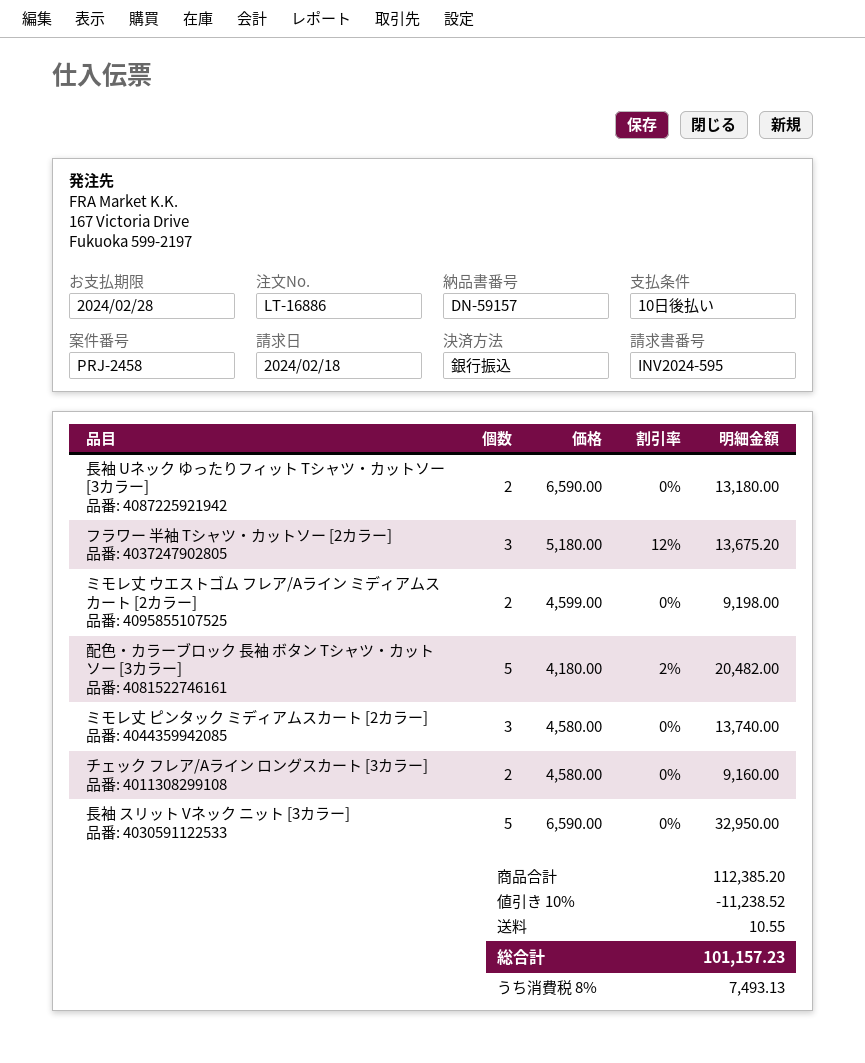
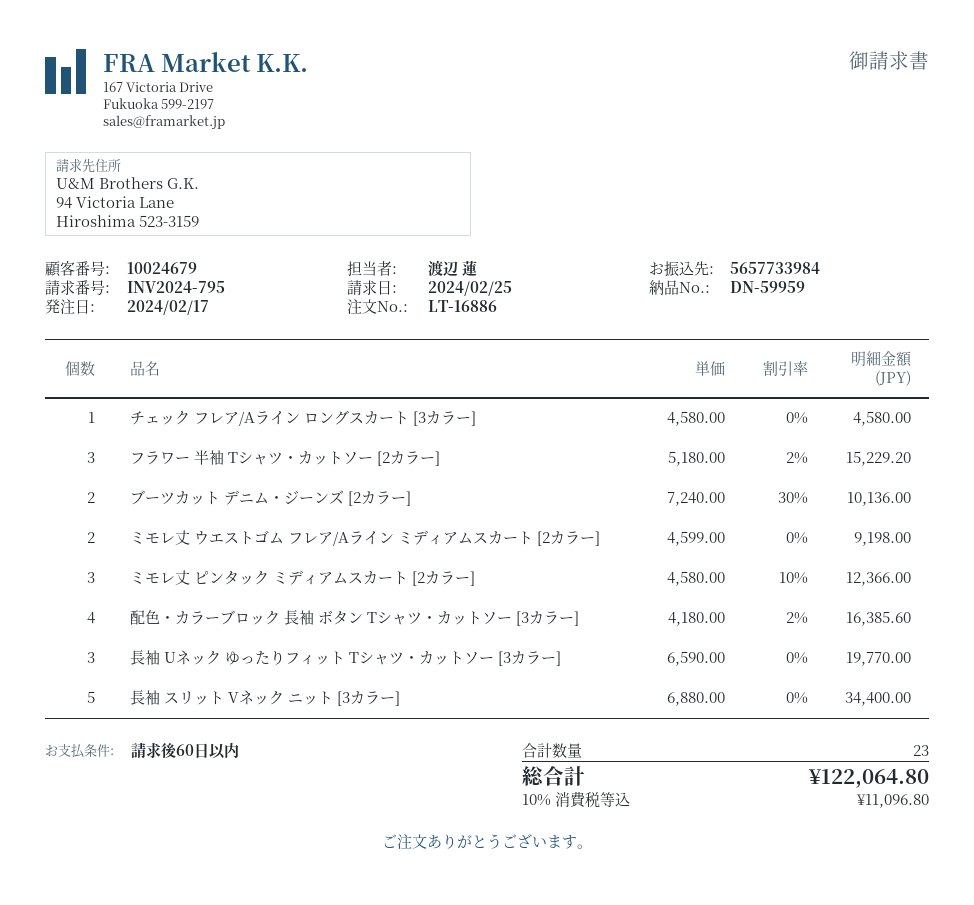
delivery note number: DN-59157 -> DN-59959
invoice number: INV2024-595 -> INV2024-795
invoice date: 2024-02-18 -> 2024-02-25
payment terms: 10 days -> 60 days
長袖 Uネック ゆったりフィット Tシャツ・カットソー [3カラー]: 2 x 6590.00 = 13180.00 -> 3 x 6590.00 = 19770.00
フラワー 半袖 Tシャツ・カットソー [2カラー]: 3 x 5180.00 - 12% = 13675.20 -> 3 x 5180.00 - 2% = 15229.20
配色・カラーブロック 長袖 ボタン Tシャツ・カットソー [3カラー]: 5 x 4180.00 - 2% = 20482.00 -> 4 x 4180.00 - 2% = 16385.60
ミモレ丈 ピンタック ミディアムスカート [2カラー]: 3 x 4580.00 = 13740.00 -> 3 x 4580.00 - 10% = 12366.00
チェック フレア/Aライン ロングスカート [3カラー]: 2 x 4580.00 = 9160.00 -> 1 x 4580.00 = 4580.00
長袖 スリット Vネック ニット [3カラー]: 5 x 6590.00 = 32950.00 -> 5 x 6880.00 = 34400.00
ブーツカット デニム・ジーンズ [2カラー]: none -> 2 x 7240.00 - 30% = 10136.00
discount: 10% = 11238.52 -> none
shipping: 10.55 -> none
tax: 8% = 7493.13 -> 10% = 11096.80
total: 101157.23 -> 122064.80

